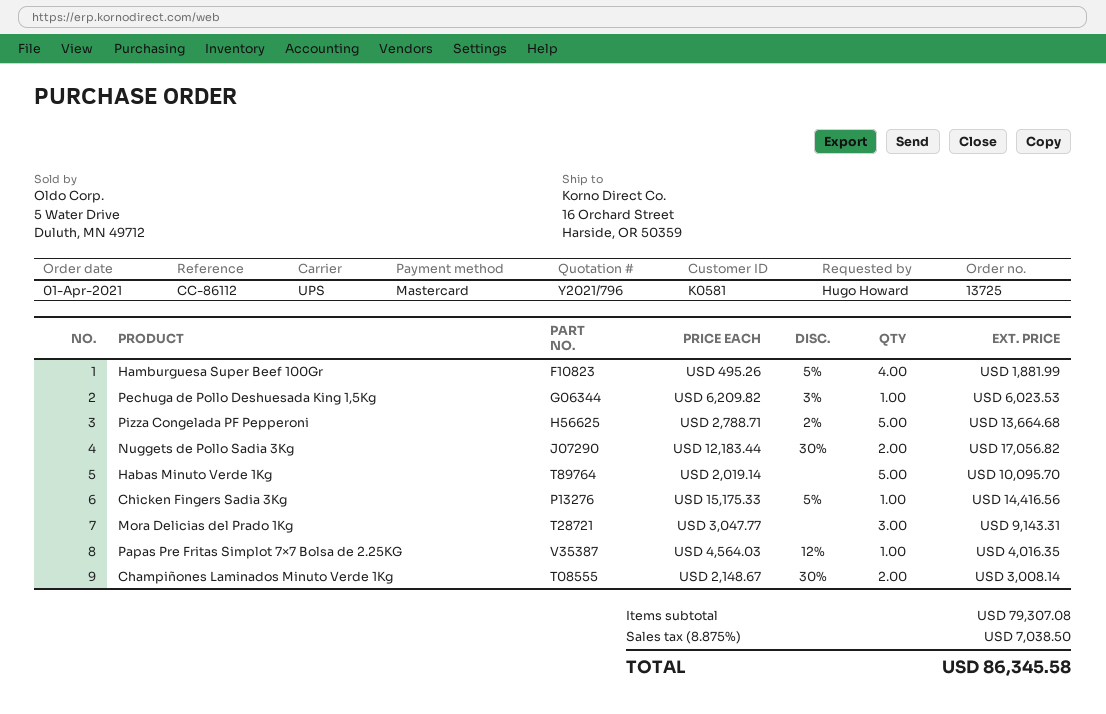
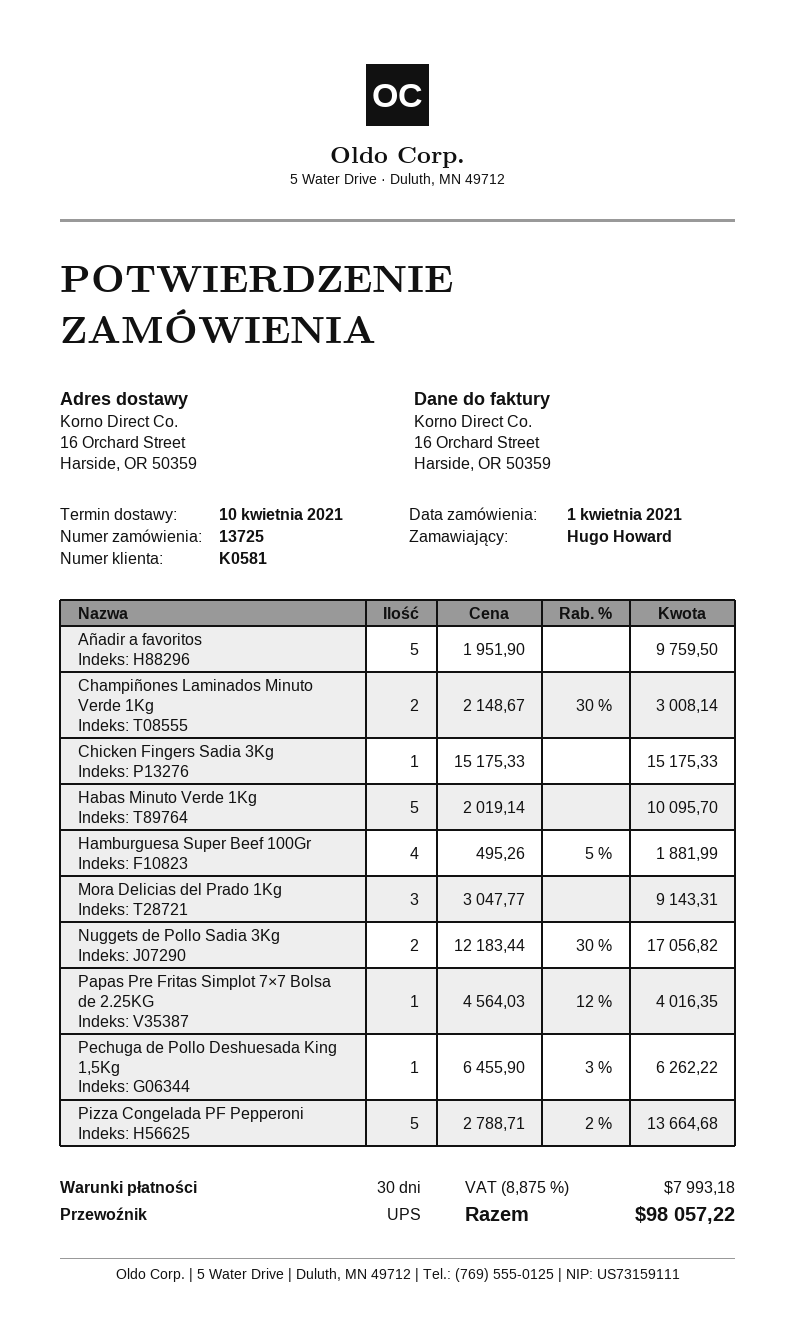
Pechuga de Pollo Deshuesada King 1,5Kg: 1 x 6209.82 - 3% = 6023.53 -> 1 x 6455.90 - 3% = 6262.22
Chicken Fingers Sadia 3Kg: 1 x 15175.33 - 5% = 14416.56 -> 1 x 15175.33 = 15175.33
Añadir a favoritos: none -> 5 x 1951.90 = 9759.50
tax: 8.875% = 7038.50 -> 8.875% = 7993.18
total: 86345.58 -> 98057.22

